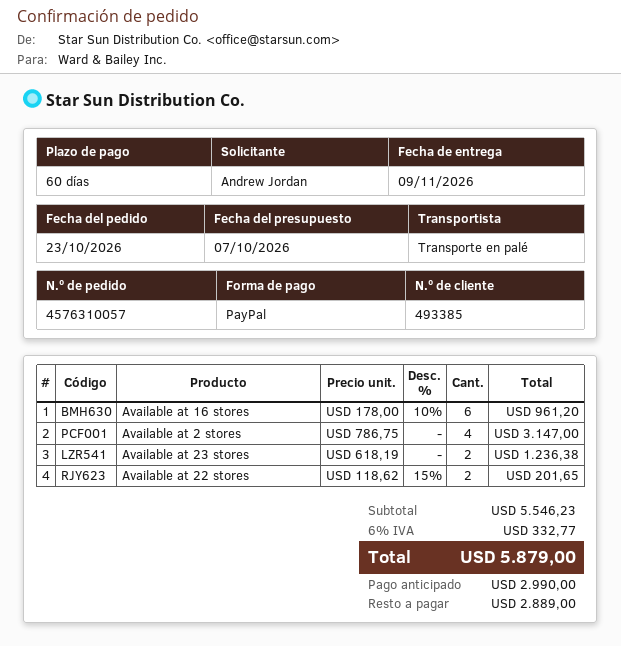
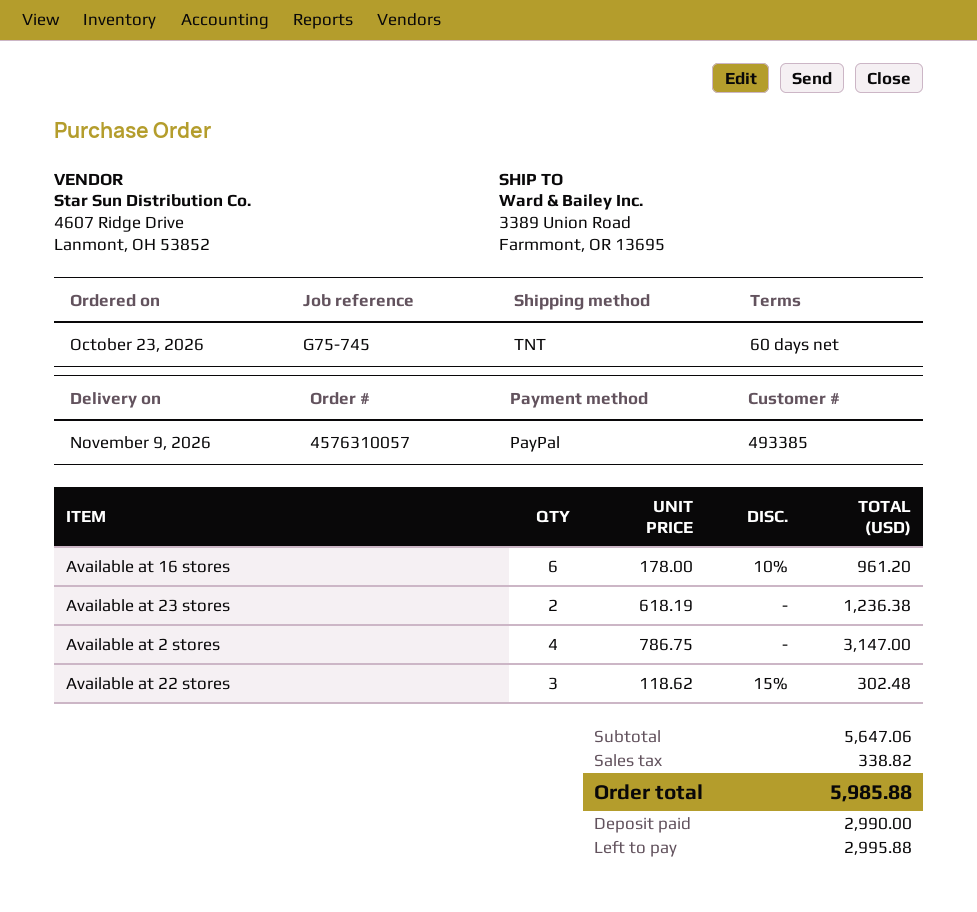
shipping method: pallet freight -> TNT
Available at 22 stores: 2 x 118.62 - 15% = 201.65 -> 3 x 118.62 - 15% = 302.48
subtotal: 5546.23 -> 5647.06
tax: 332.77 -> 338.82
total: 5879.00 -> 5985.88
balance: 2889.00 -> 2995.88

